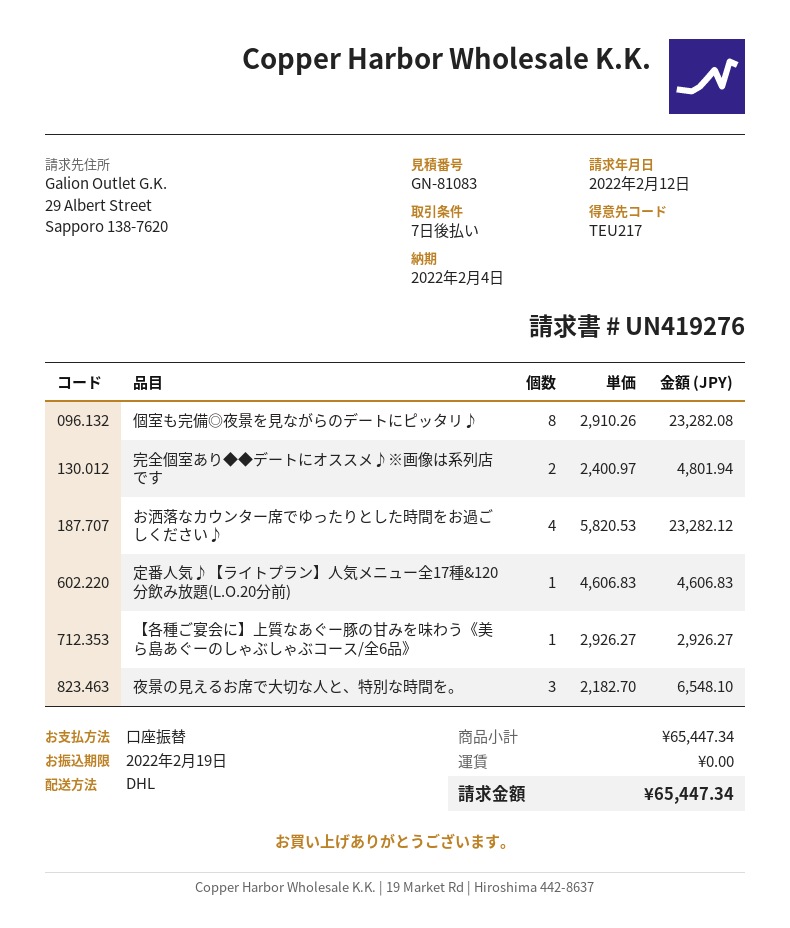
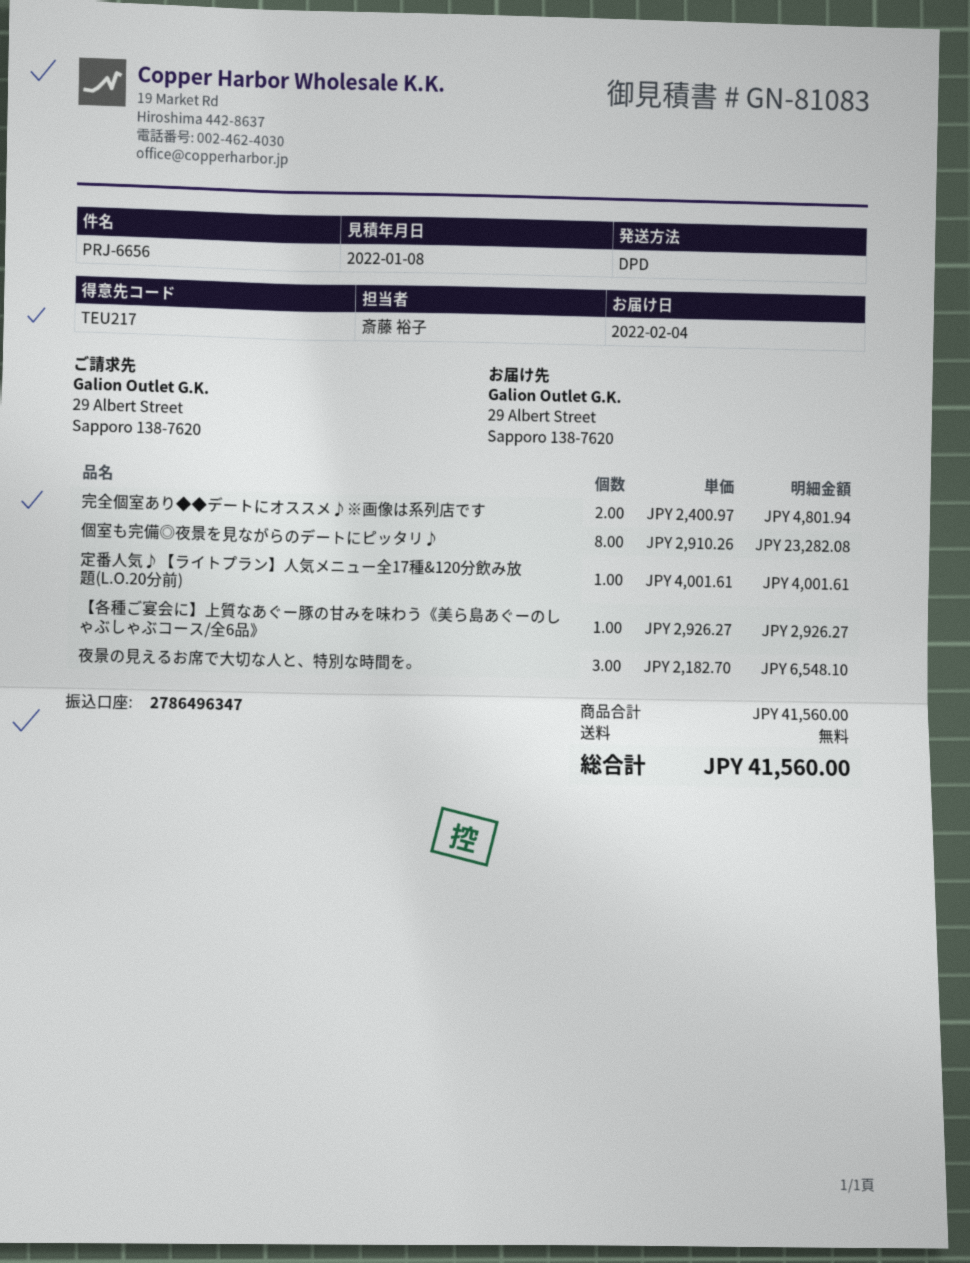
shipping method: DHL -> DPD
お洒落なカウンター席でゆったりとした時間をお過ごしください♪: 4 x 5820.53 = 23282.12 -> none
定番人気♪【ライトプラン】人気メニュー全17種&120分飲み放題(L.O.20分前): 1 x 4606.83 = 4606.83 -> 1 x 4001.61 = 4001.61
subtotal: 65447.34 -> 41560.00
total: 65447.34 -> 41560.00

